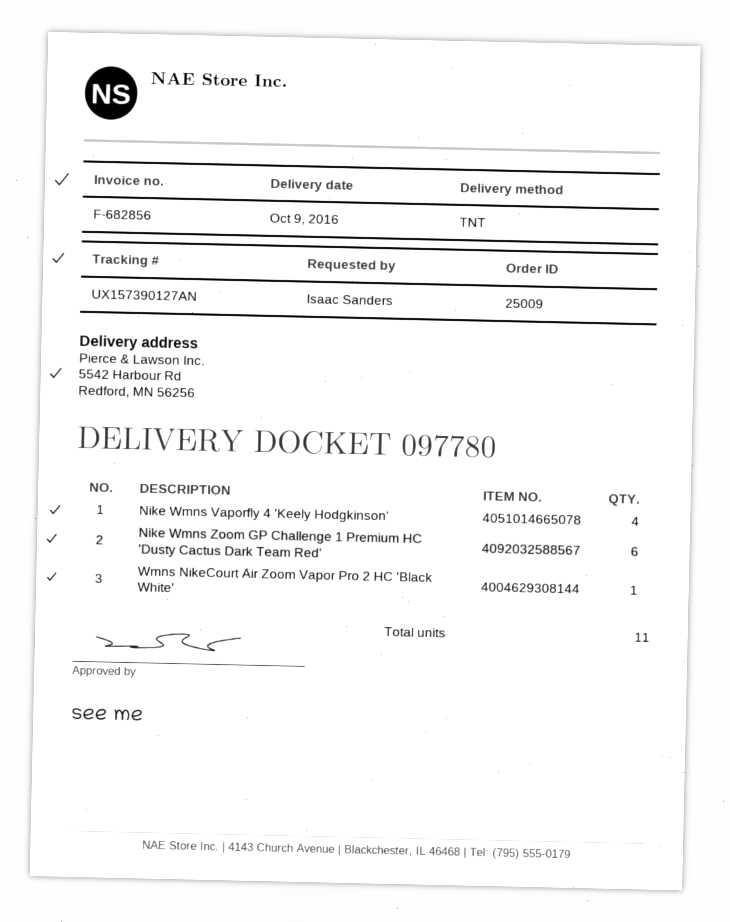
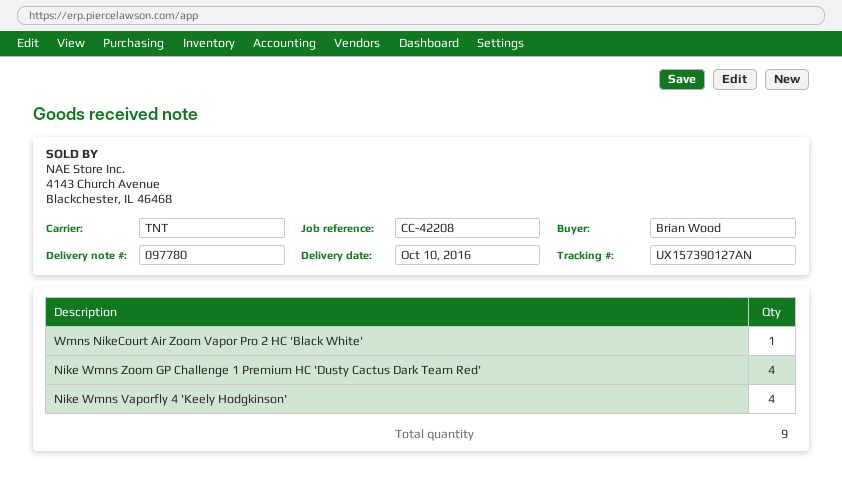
delivery date: 2016-10-09 -> 2016-10-10
ordered by: Isaac Sanders -> Brian Wood
Nike Wmns Zoom GP Challenge 1 Premium HC 'Dusty Cactus Dark Team Red': 6 -> 4
total quantity: 11 -> 9

